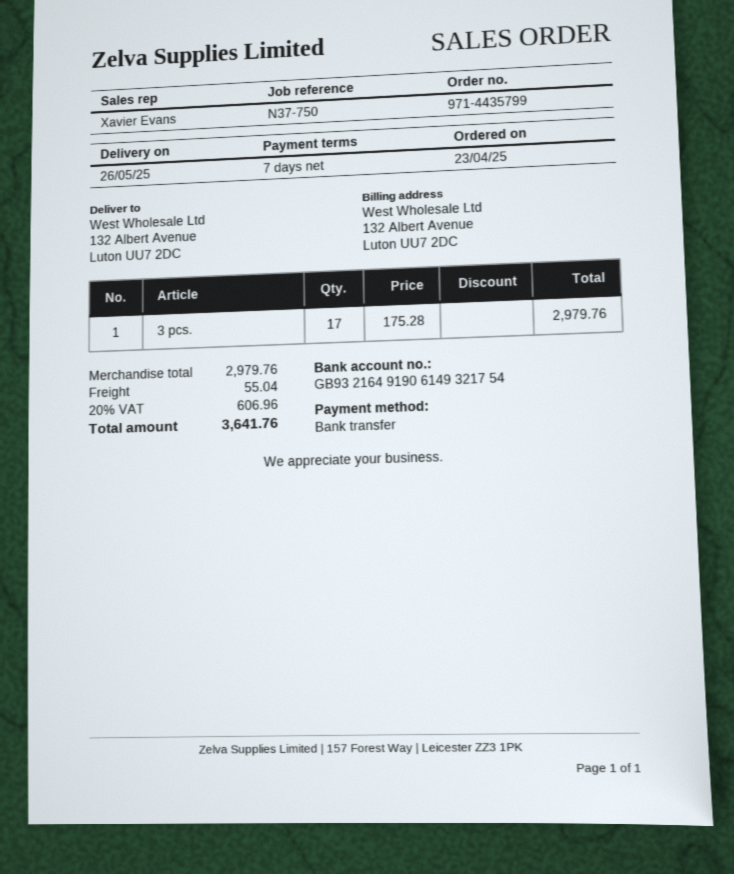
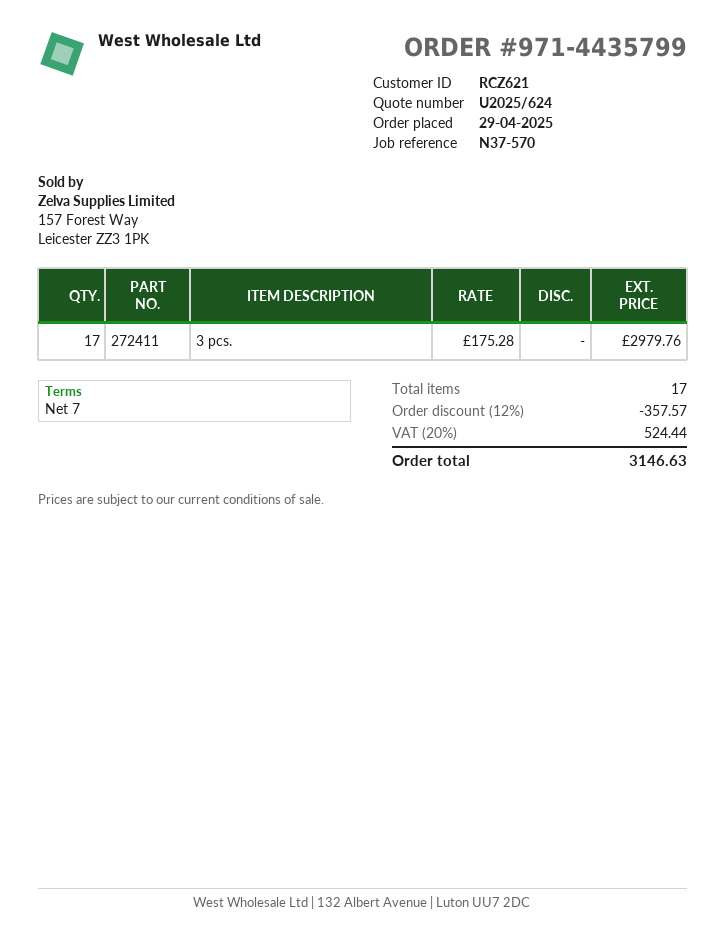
order date: 2025-04-23 -> 2025-04-29
reference: N37-750 -> N37-570
discount: none -> 12% = 357.57
shipping: 55.04 -> none
tax: 20% = 606.96 -> 20% = 524.44
total: 3641.76 -> 3146.63

